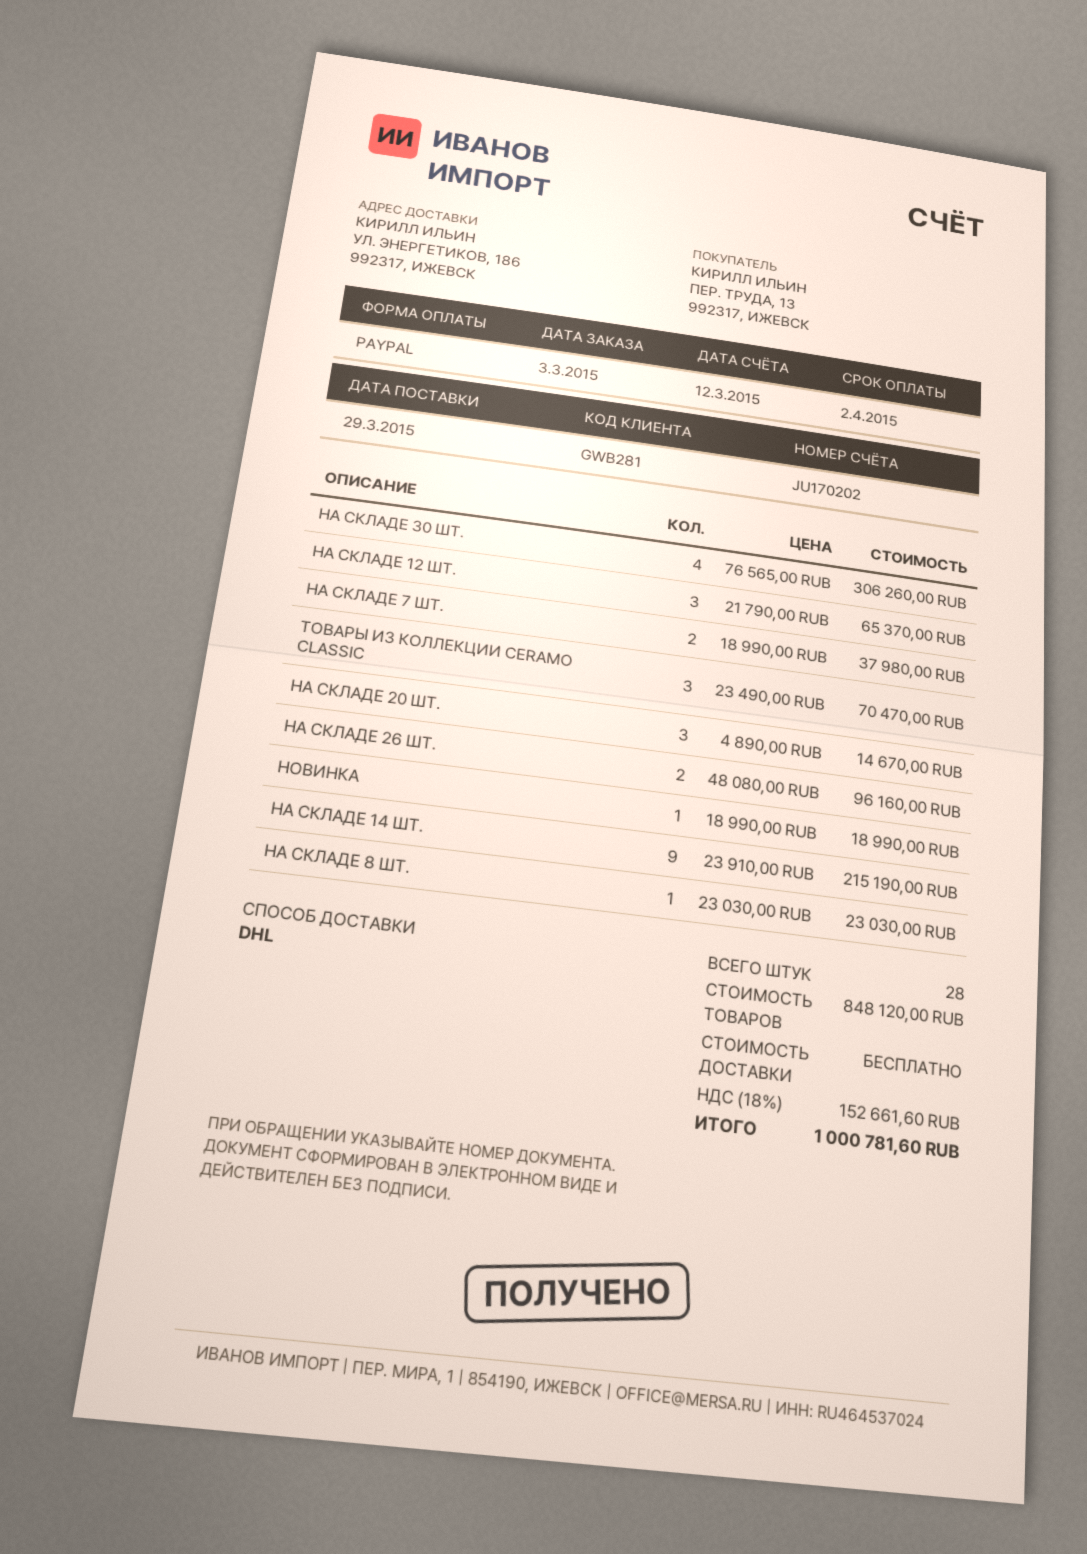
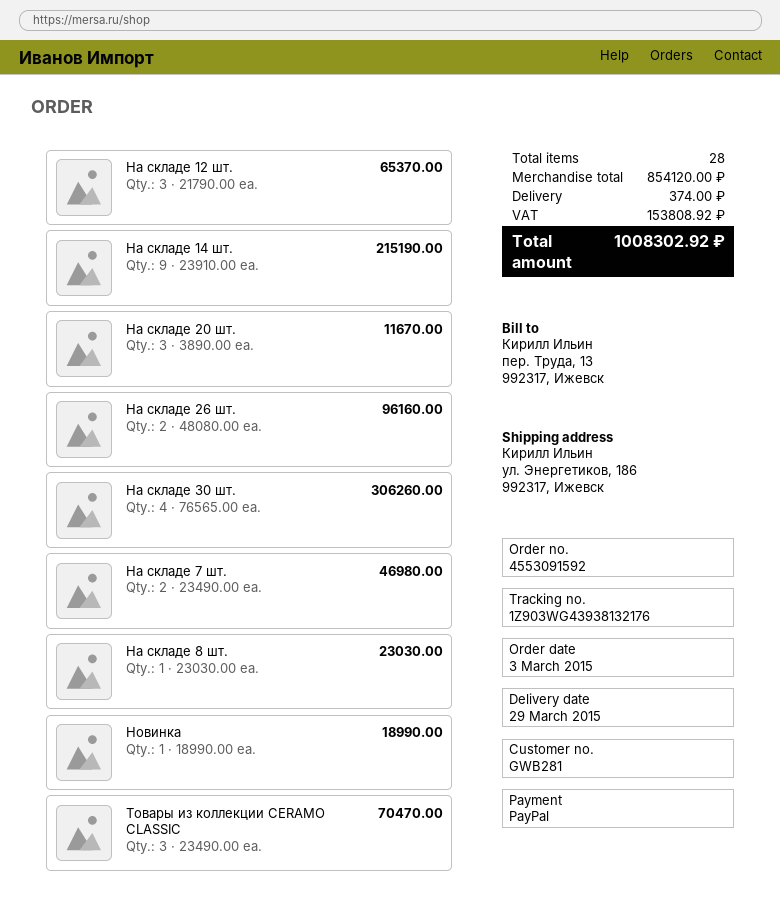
НА СКЛАДЕ 7 ШТ.: 2 x 18990.00 = 37980.00 -> 2 x 23490.00 = 46980.00
НА СКЛАДЕ 20 ШТ.: 3 x 4890.00 = 14670.00 -> 3 x 3890.00 = 11670.00
subtotal: 848120.00 -> 854120.00
shipping: 0.00 -> 374.00
tax: 152661.60 -> 153808.92
total: 1000781.60 -> 1008302.92

